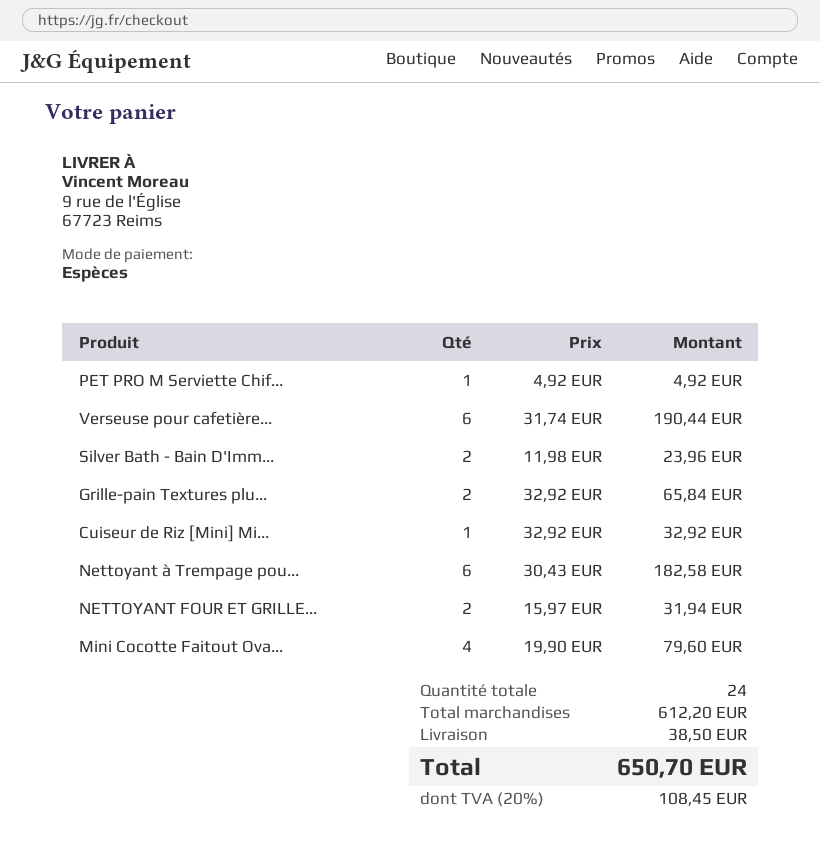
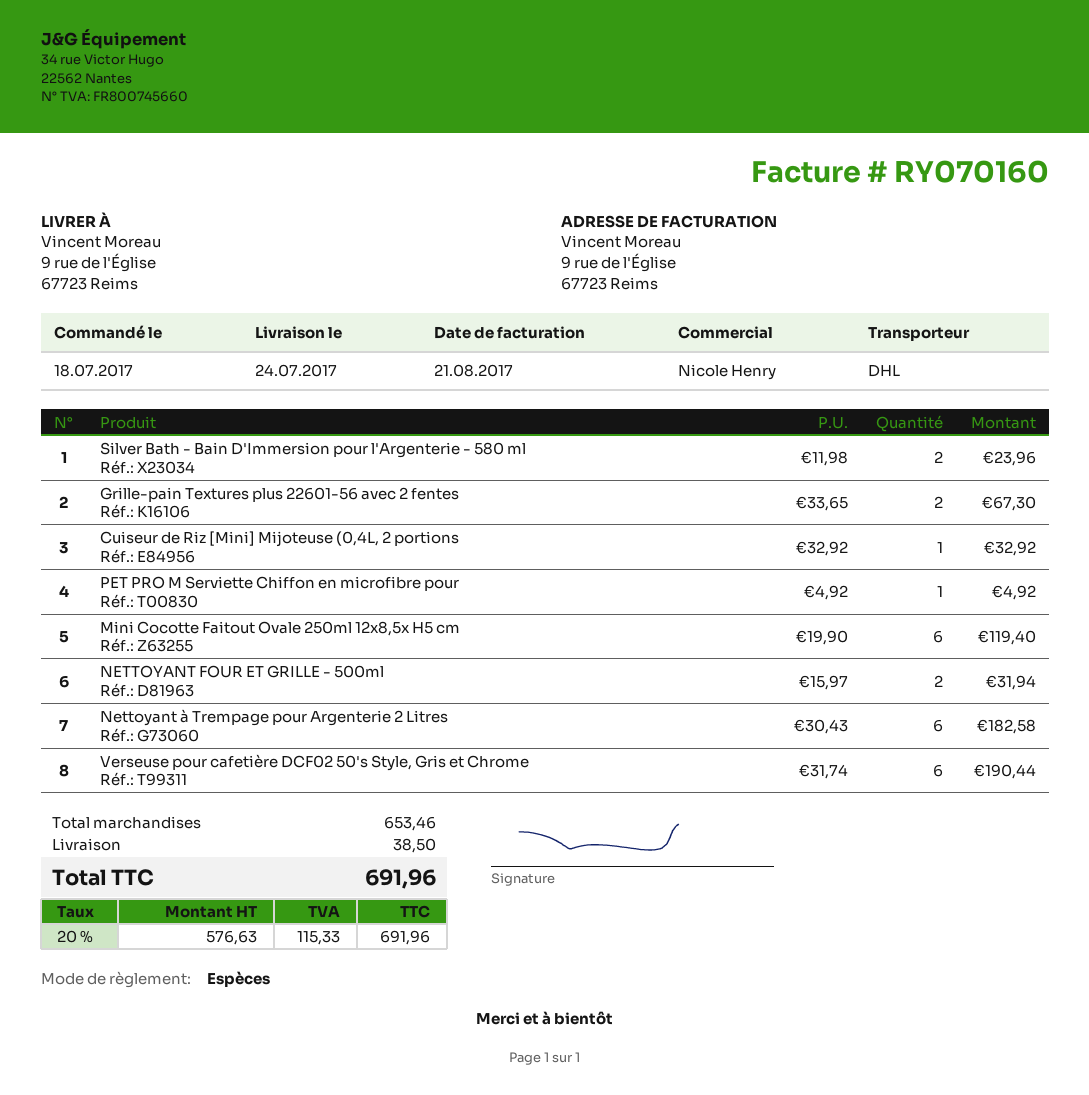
Grille-pain Textures plu...: 2 x 32.92 = 65.84 -> 2 x 33.65 = 67.30
Mini Cocotte Faitout Ova...: 4 x 19.90 = 79.60 -> 6 x 19.90 = 119.40
subtotal: 612.20 -> 653.46
tax: 20% = 108.45 -> 20% = 115.33
total: 650.70 -> 691.96

